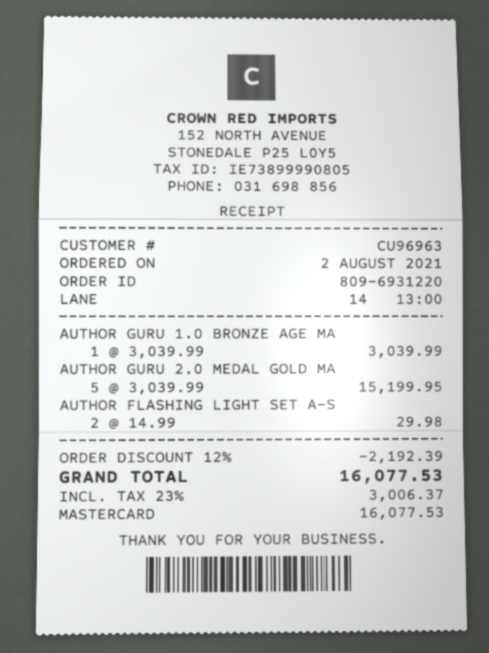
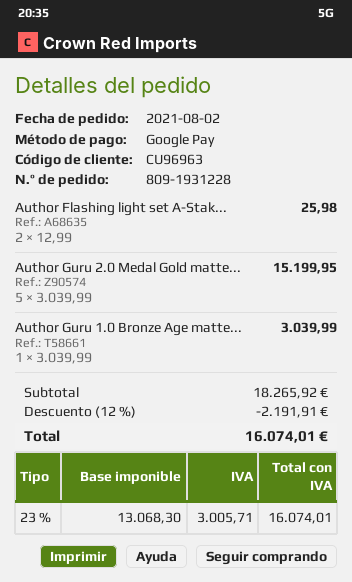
order number: 809-6931220 -> 809-1931228
payment method: Mastercard -> Google Pay
AUTHOR FLASHING LIGHT SET A-S: 2 x 14.99 = 29.98 -> 2 x 12.99 = 25.98
discount: 12% = 2192.39 -> 12% = 2191.91
tax: 23% = 3006.37 -> 23% = 3005.71
total: 16077.53 -> 16074.01

